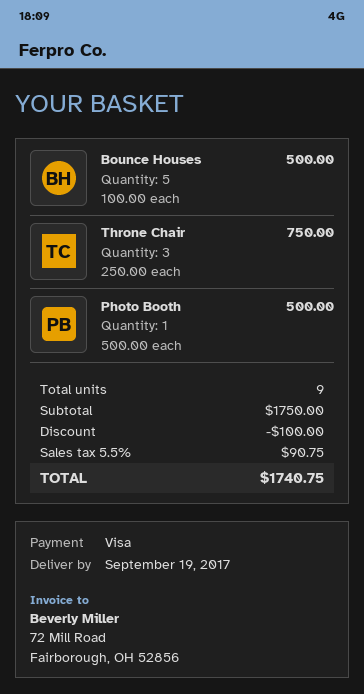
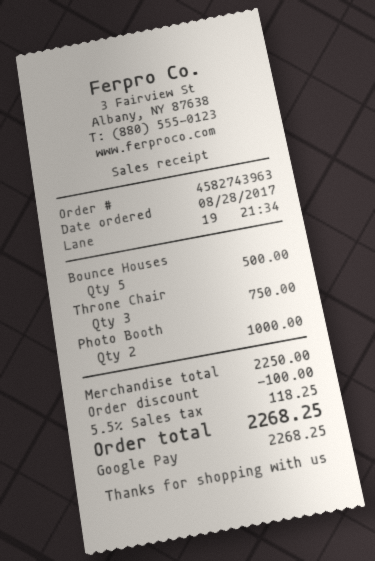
payment method: Visa -> Google Pay
Photo Booth: 1 for 500.00 -> 2 for 1000.00
subtotal: 1750.00 -> 2250.00
tax: 5.5% = 90.75 -> 5.5% = 118.25
total: 1740.75 -> 2268.25

